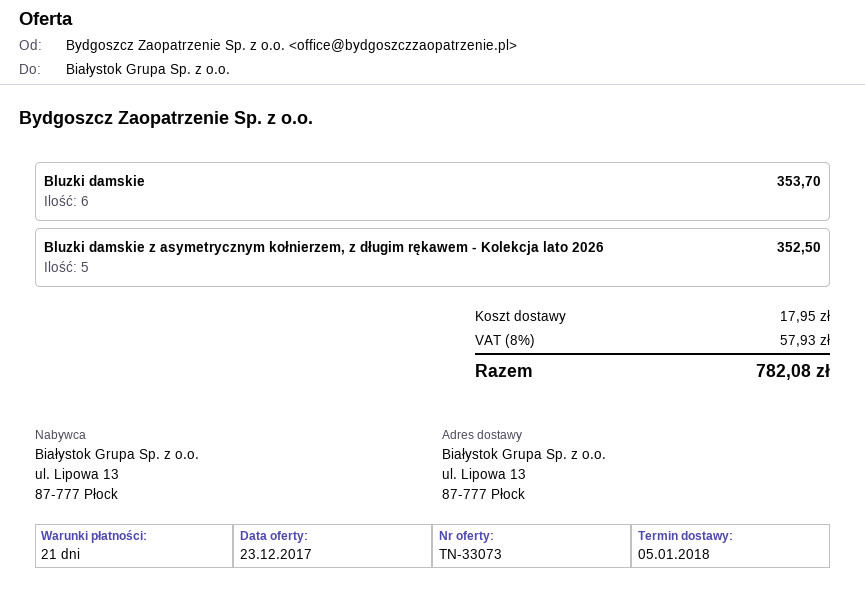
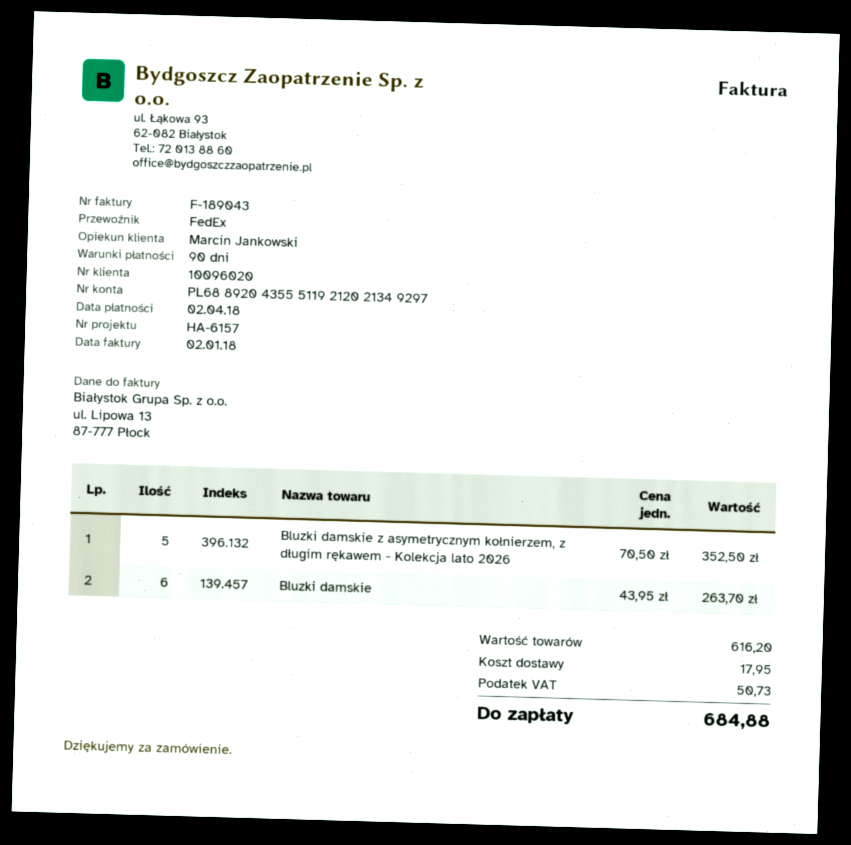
payment terms: 21 days -> 90 days
Bluzki damskie: 6 for 353.70 -> 6 for 263.70
tax: 57.93 -> 50.73
total: 782.08 -> 684.88

